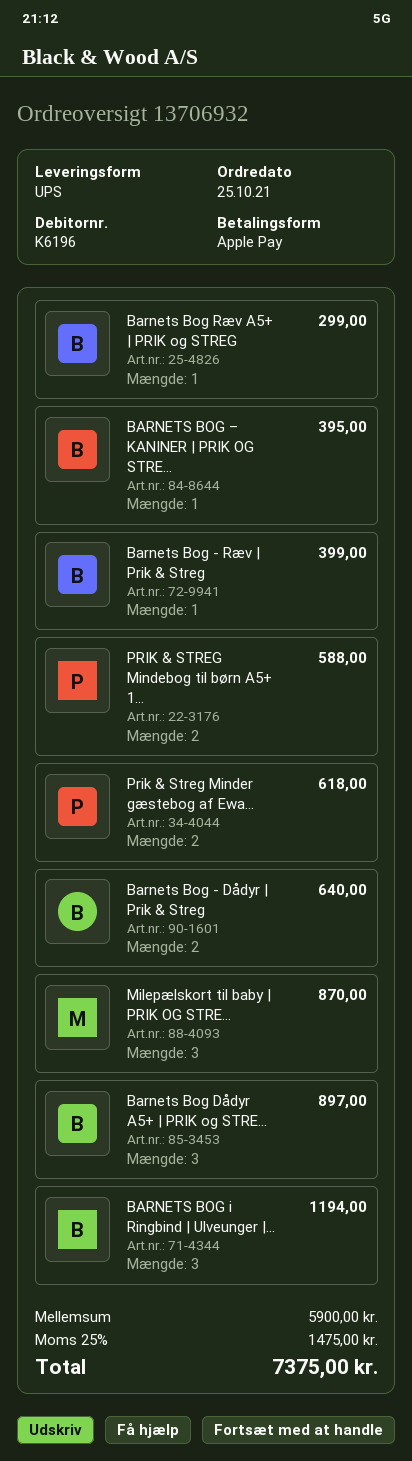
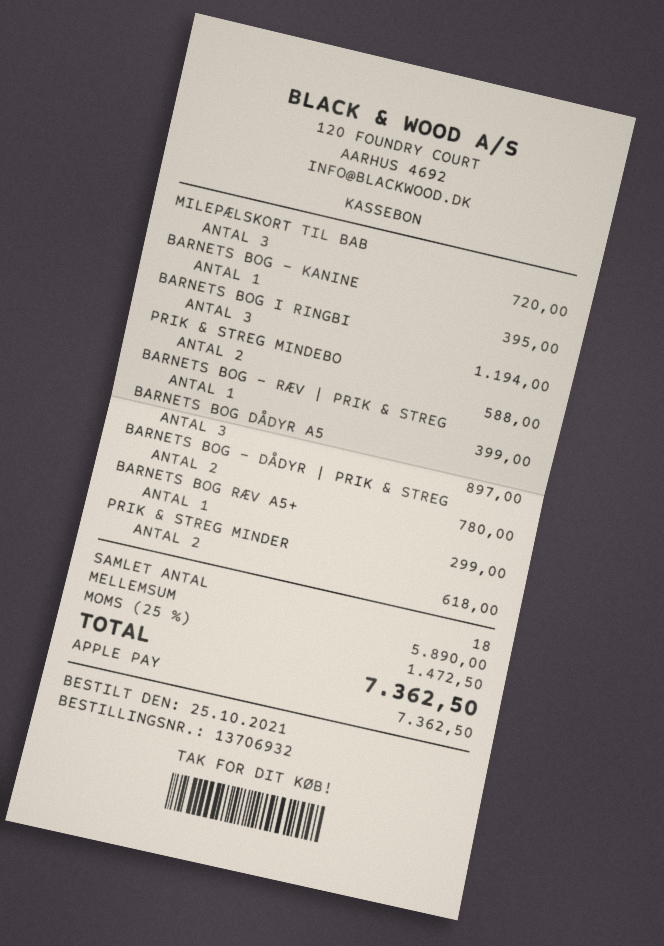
Barnets Bog - Dådyr | Prik & Streg: 2 for 640.00 -> 2 for 780.00
Milepælskort til baby | PRIK OG STRE...: 3 for 870.00 -> 3 for 720.00
subtotal: 5900.00 -> 5890.00
tax: 25% = 1475.00 -> 25% = 1472.50
total: 7375.00 -> 7362.50

